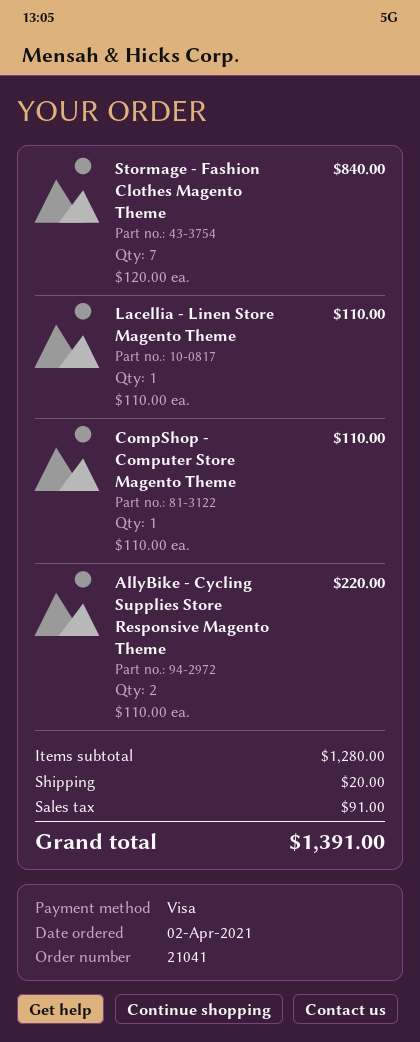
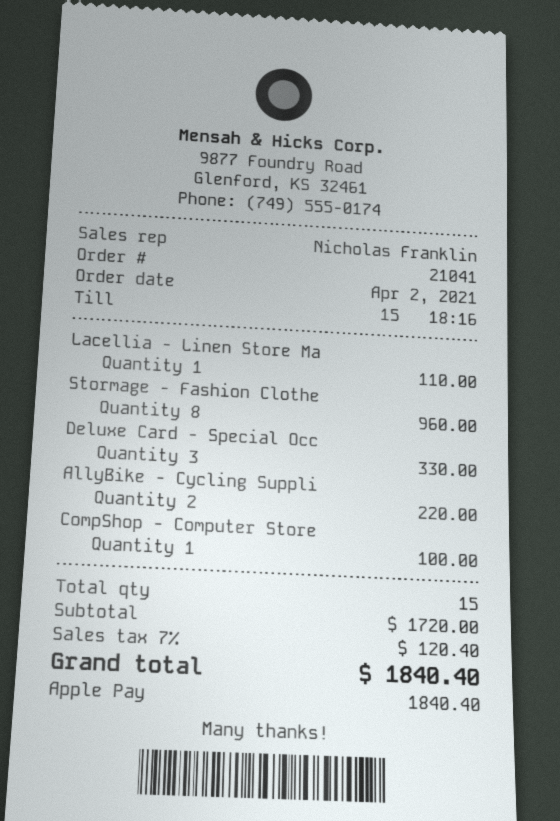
payment method: Visa -> Apple Pay
Stormage - Fashion Clothes Magento Theme: 7 for 840.00 -> 8 for 960.00
CompShop - Computer Store Magento Theme: 1 for 110.00 -> 1 for 100.00
Deluxe Card - Special Occ: none -> 3 for 330.00
subtotal: 1280.00 -> 1720.00
shipping: 20.00 -> none
tax: 91.00 -> 120.40
total: 1391.00 -> 1840.40

